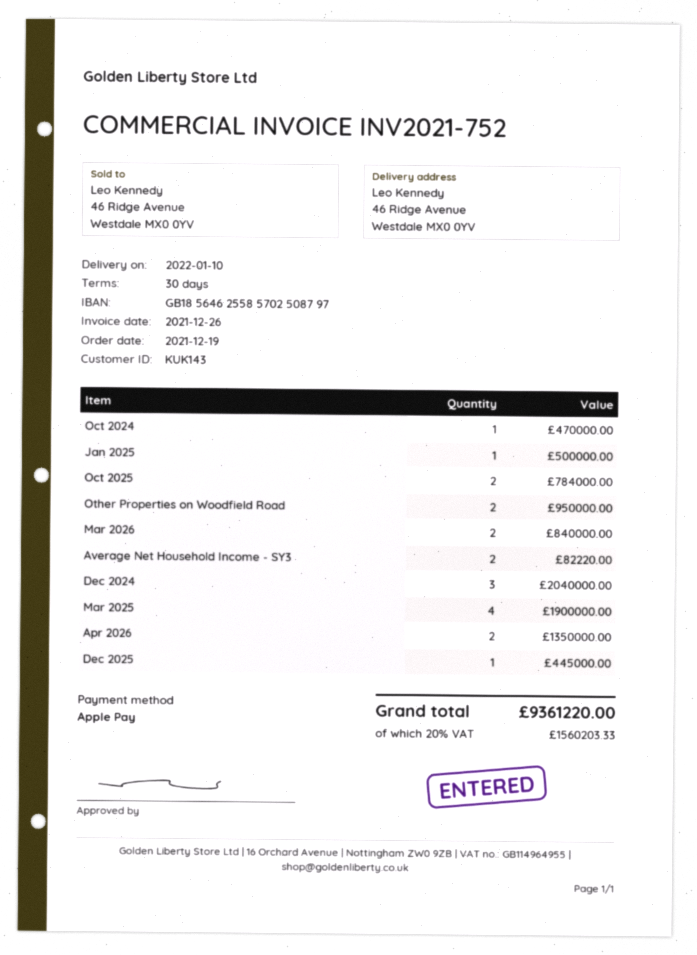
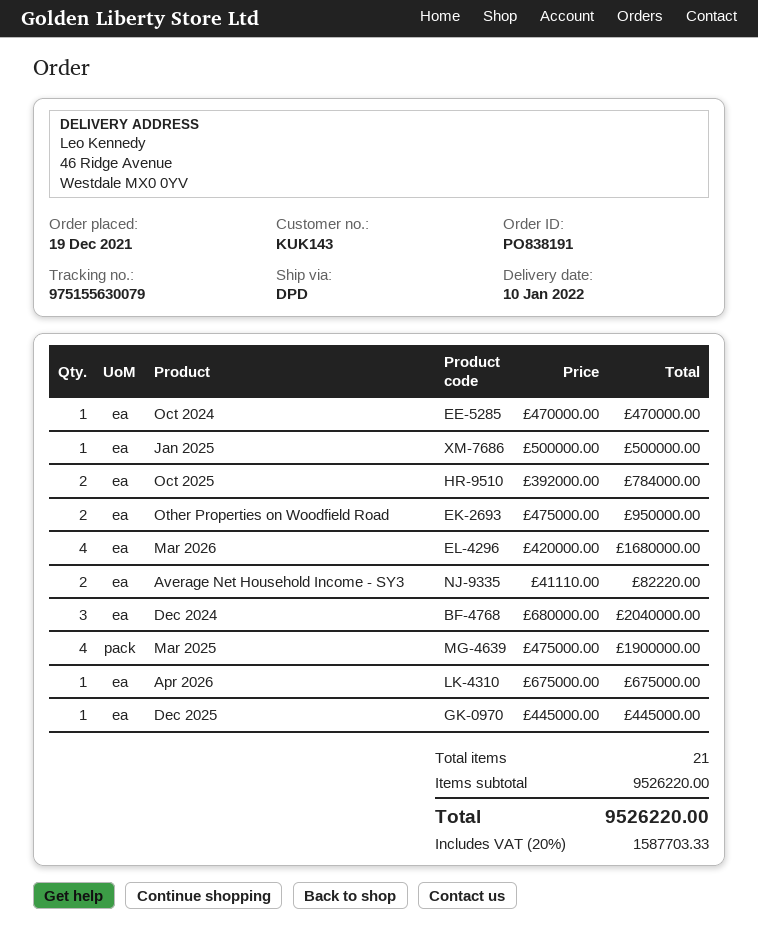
Mar 2026: 2 for 840000.00 -> 4 for 1680000.00
Apr 2026: 2 for 1350000.00 -> 1 for 675000.00
tax: 20% = 1560203.33 -> 20% = 1587703.33
total: 9361220.00 -> 9526220.00

